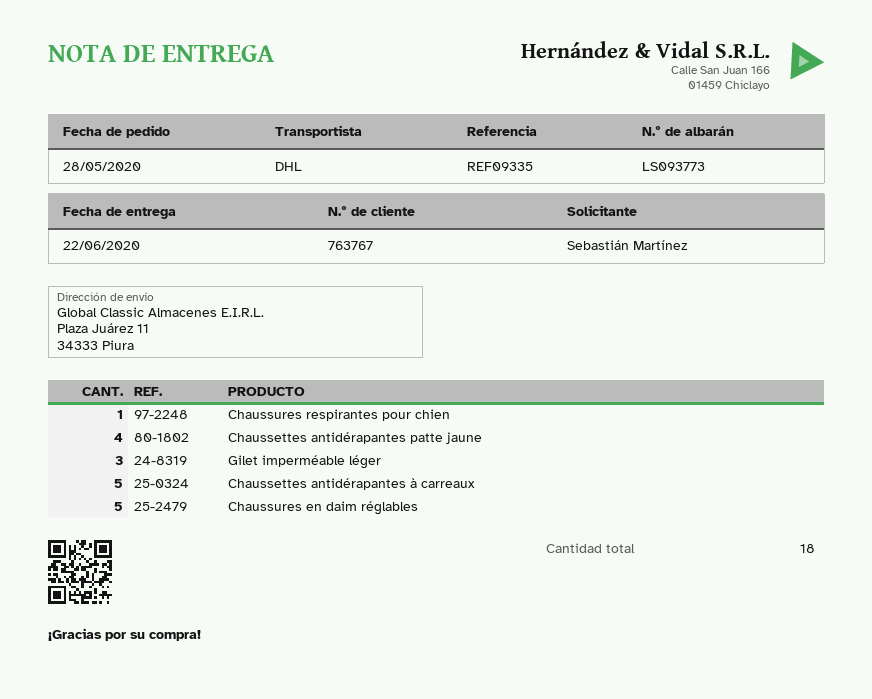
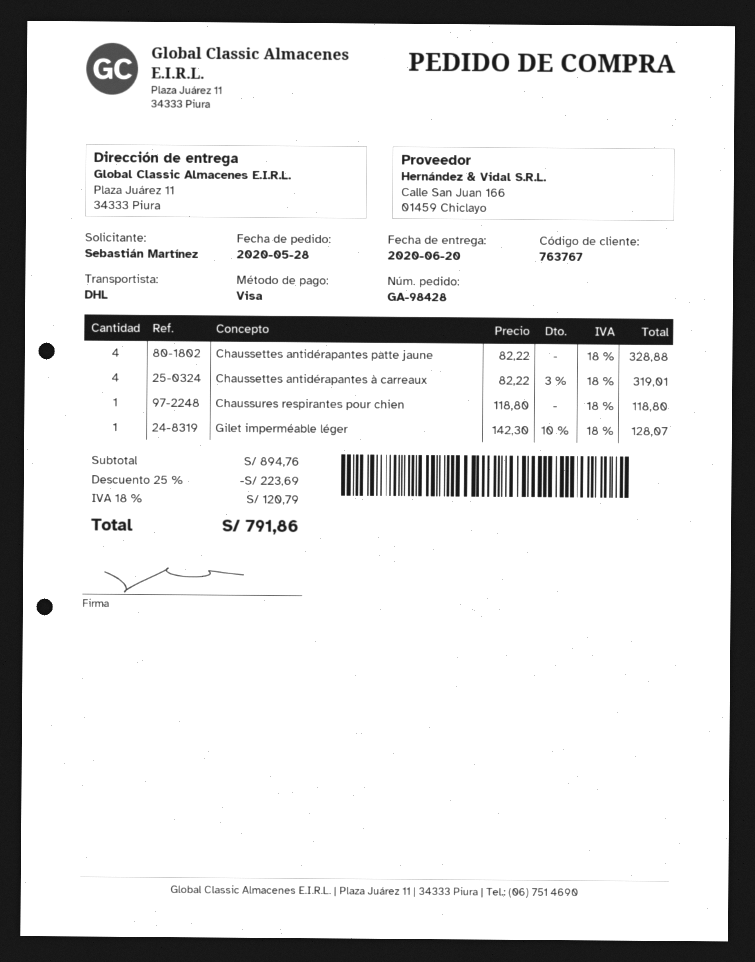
delivery date: 2020-06-22 -> 2020-06-20
Gilet imperméable léger: 3 -> 1
Chaussettes antidérapantes à carreaux: 5 -> 4
Chaussures en daim réglables: 5 -> none

